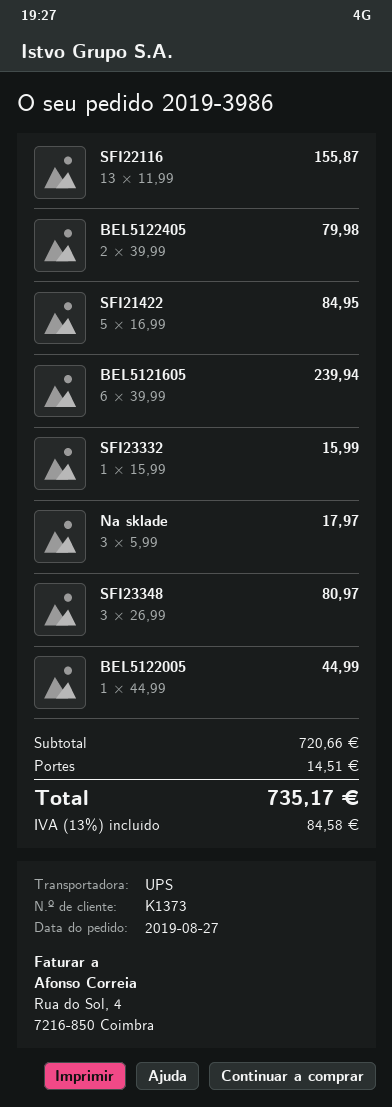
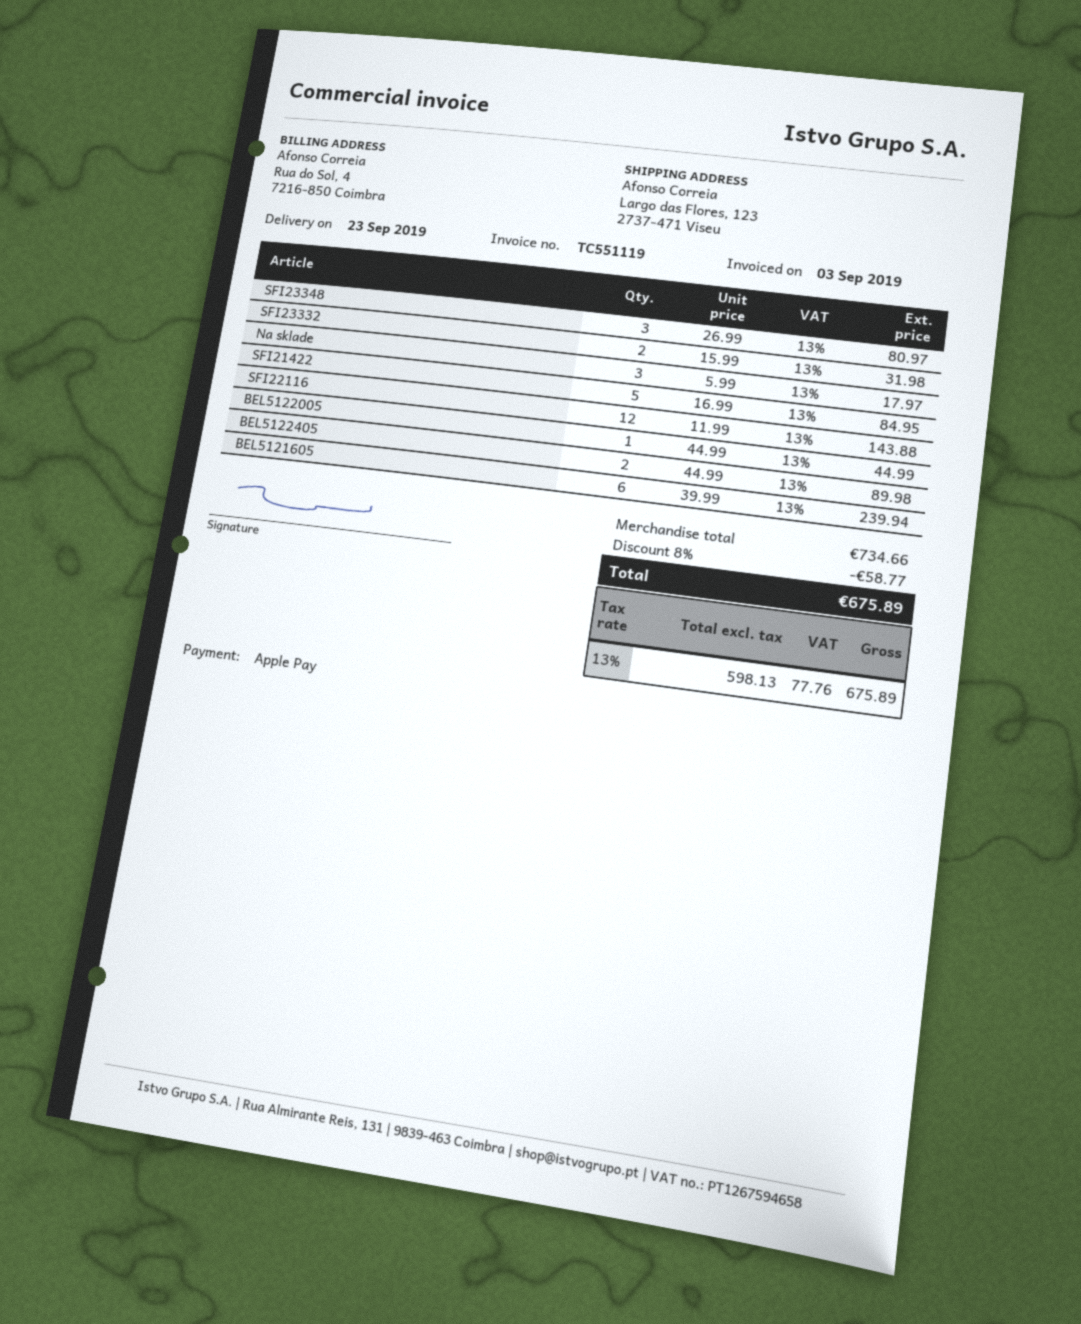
SFI22116: 13 x 11.99 = 155.87 -> 12 x 11.99 = 143.88
BEL5122405: 2 x 39.99 = 79.98 -> 2 x 44.99 = 89.98
SFI23332: 1 x 15.99 = 15.99 -> 2 x 15.99 = 31.98
subtotal: 720.66 -> 734.66
discount: none -> 8% = 58.77
shipping: 14.51 -> none
tax: 13% = 84.58 -> 13% = 77.76
total: 735.17 -> 675.89

